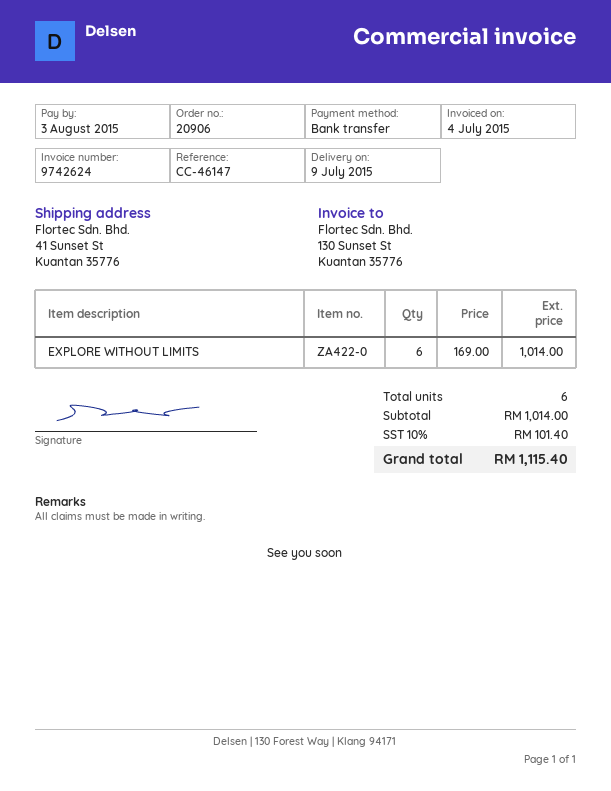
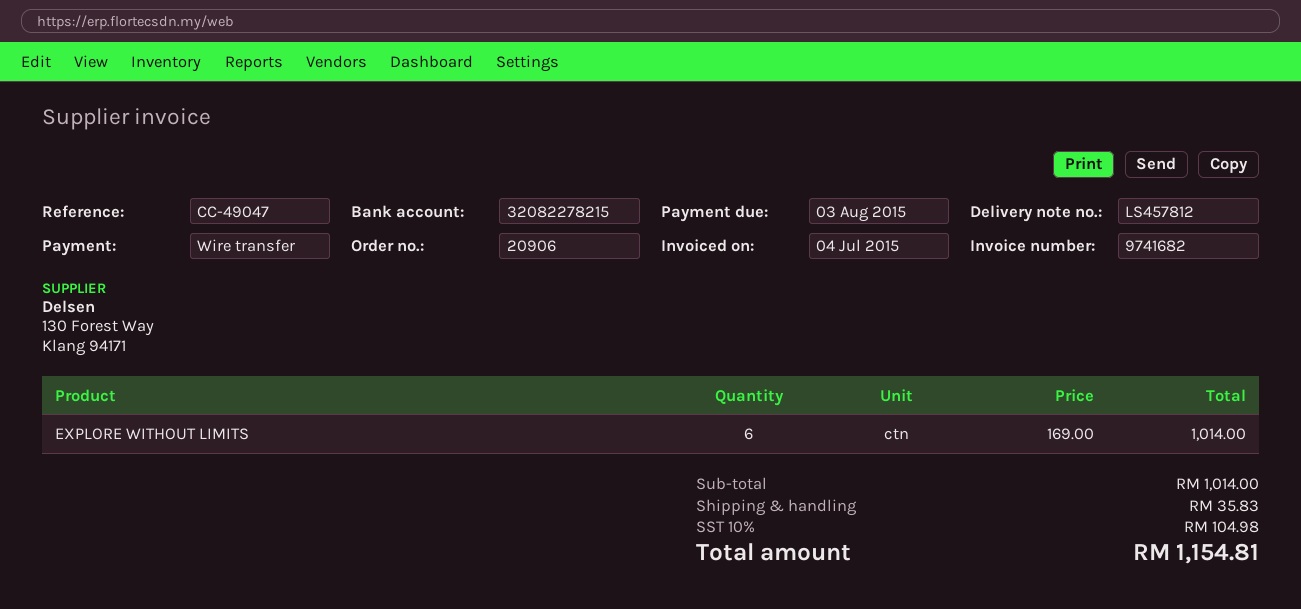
invoice number: 9742624 -> 9741682
reference: CC-46147 -> CC-49047
shipping: none -> 35.83
tax: 10% = 101.40 -> 10% = 104.98
total: 1115.40 -> 1154.81

